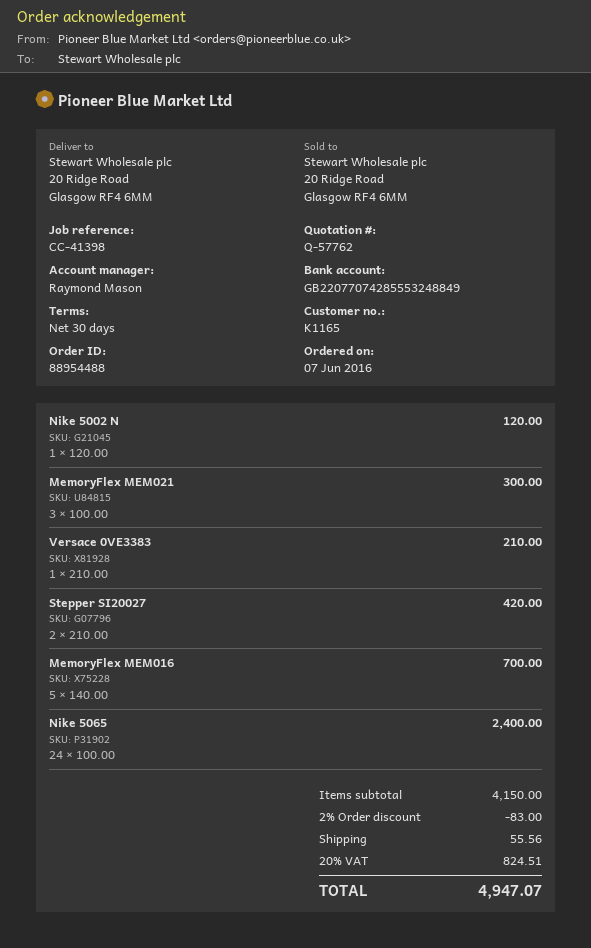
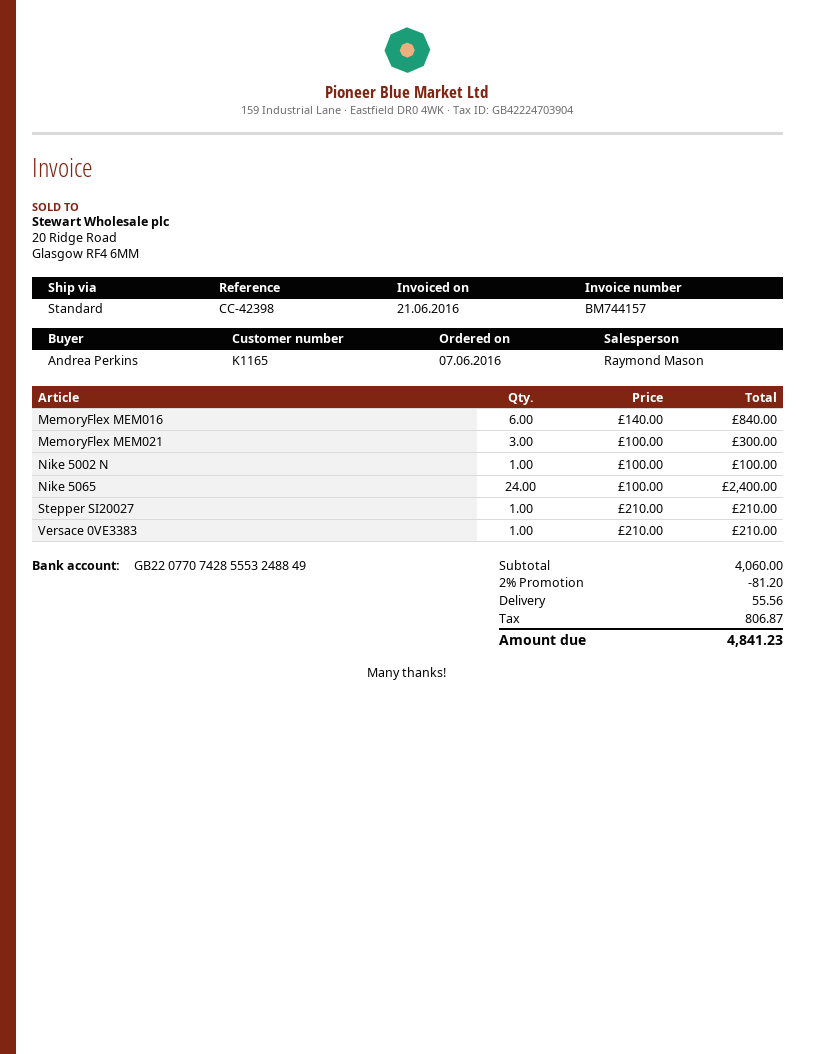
reference: CC-41398 -> CC-42398
Nike 5002 N: 1 x 120.00 = 120.00 -> 1 x 100.00 = 100.00
Stepper SI20027: 2 x 210.00 = 420.00 -> 1 x 210.00 = 210.00
MemoryFlex MEM016: 5 x 140.00 = 700.00 -> 6 x 140.00 = 840.00
subtotal: 4150.00 -> 4060.00
discount: 2% = 83.00 -> 2% = 81.20
tax: 824.51 -> 806.87
total: 4947.07 -> 4841.23

